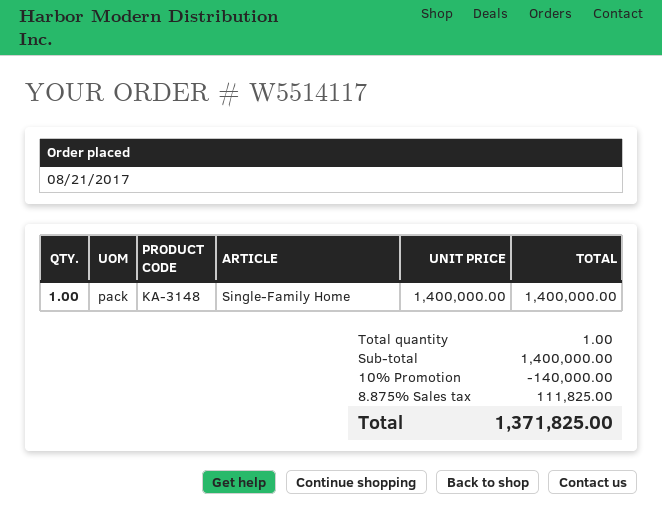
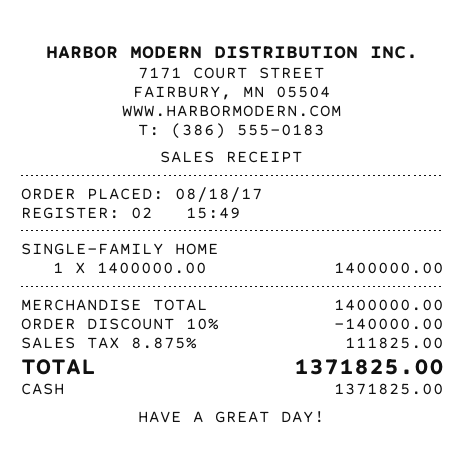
order date: 2017-08-21 -> 2017-08-18

